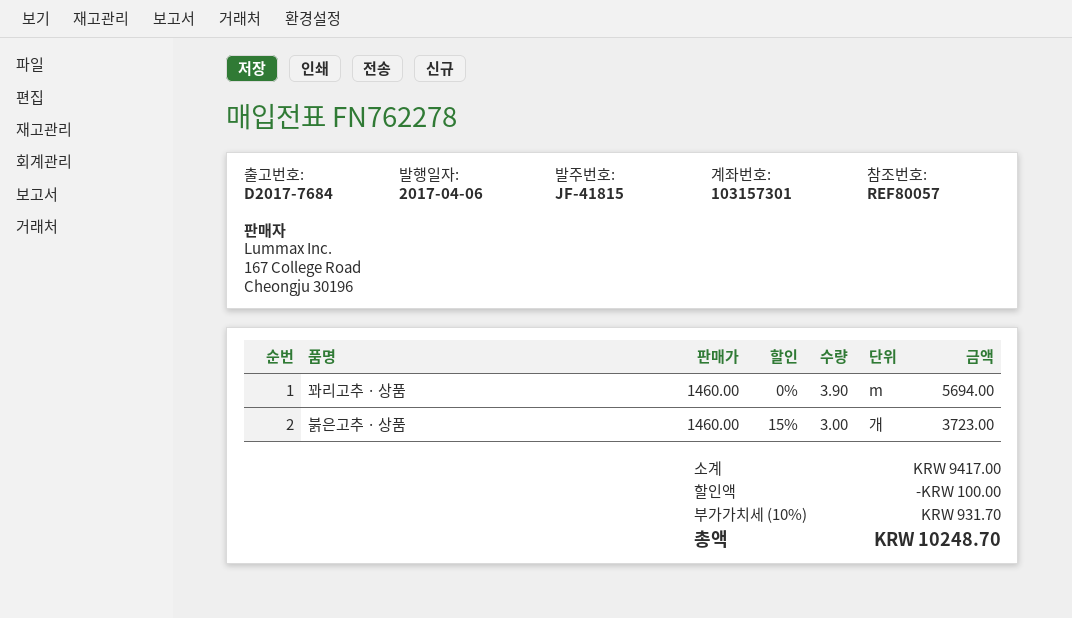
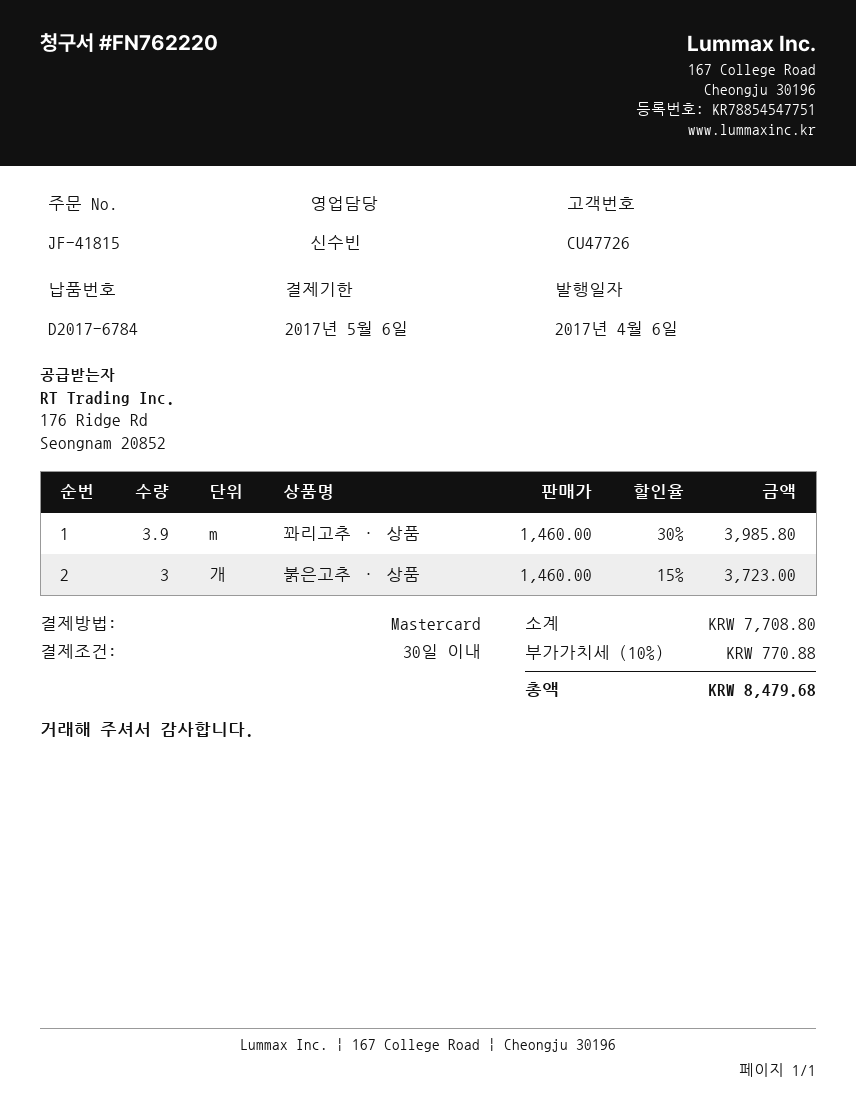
delivery note number: D2017-7684 -> D2017-6784
invoice number: FN762278 -> FN762220
꽈리고추 · 상품: 3.9 x 1460.00 = 5694.00 -> 3.9 x 1460.00 - 30% = 3985.80
subtotal: 9417.00 -> 7708.80
discount: 100.00 -> none
tax: 10% = 931.70 -> 10% = 770.88
total: 10248.70 -> 8479.68

